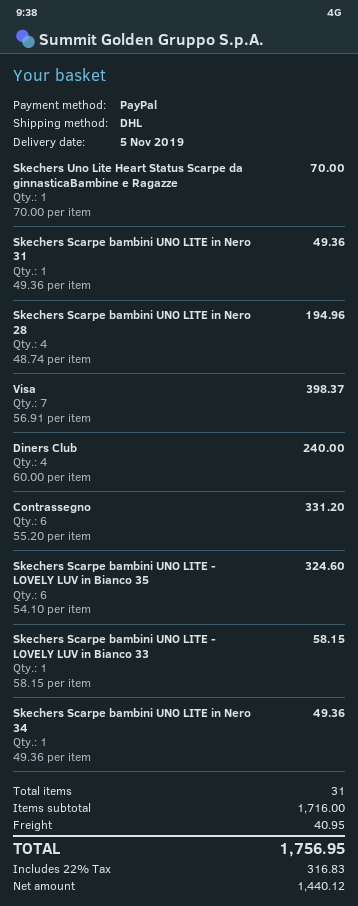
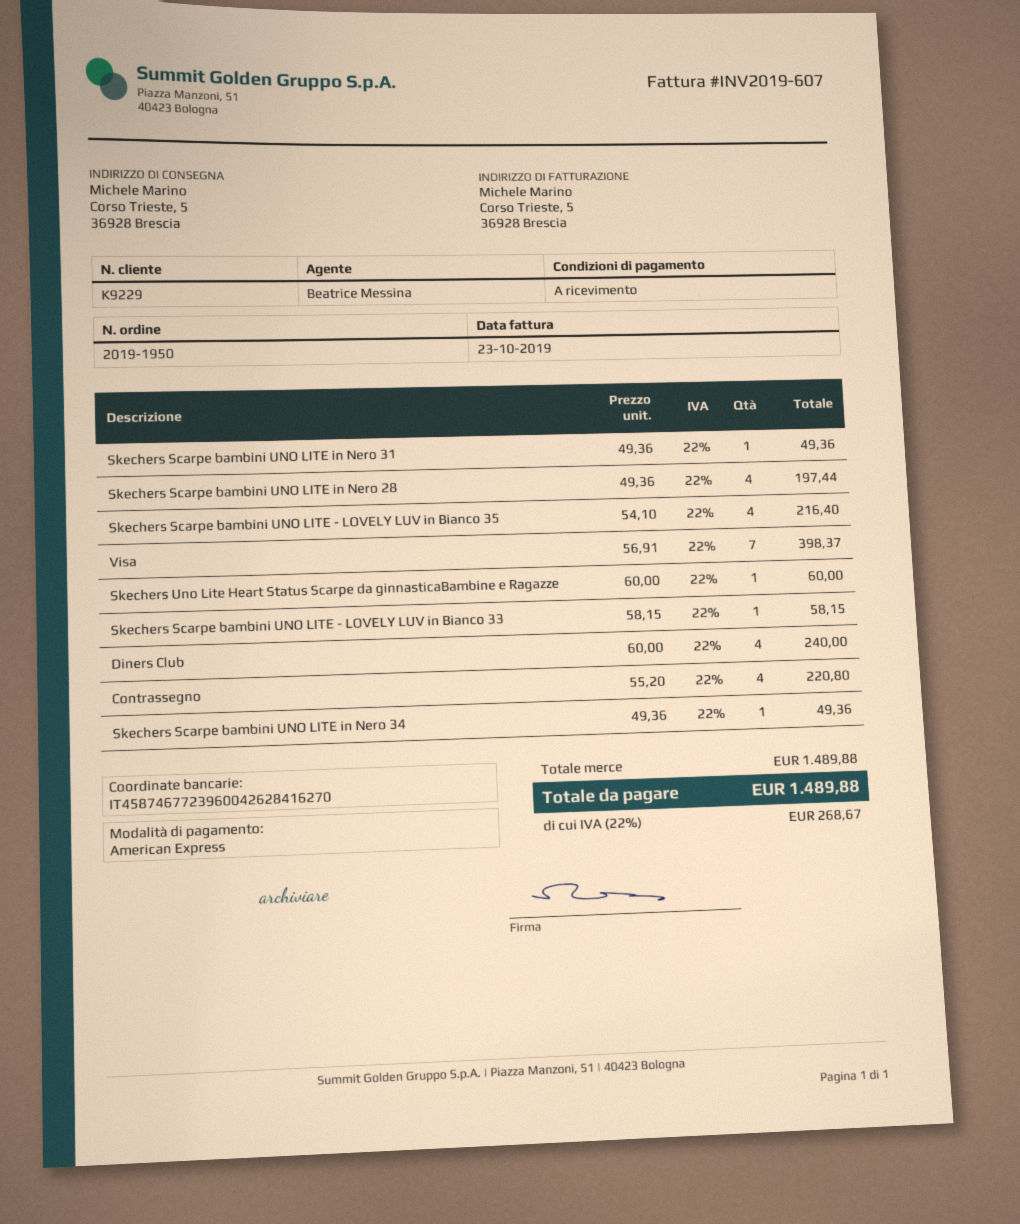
payment method: PayPal -> American Express
Skechers Uno Lite Heart Status Scarpe da ginnasticaBambine e Ragazze: 1 x 70.00 = 70.00 -> 1 x 60.00 = 60.00
Skechers Scarpe bambini UNO LITE in Nero 28: 4 x 48.74 = 194.96 -> 4 x 49.36 = 197.44
Contrassegno: 6 x 55.20 = 331.20 -> 4 x 55.20 = 220.80
Skechers Scarpe bambini UNO LITE - LOVELY LUV in Bianco 35: 6 x 54.10 = 324.60 -> 4 x 54.10 = 216.40
subtotal: 1716.00 -> 1489.88
shipping: 40.95 -> none
tax: 22% = 316.83 -> 22% = 268.67
total: 1756.95 -> 1489.88

